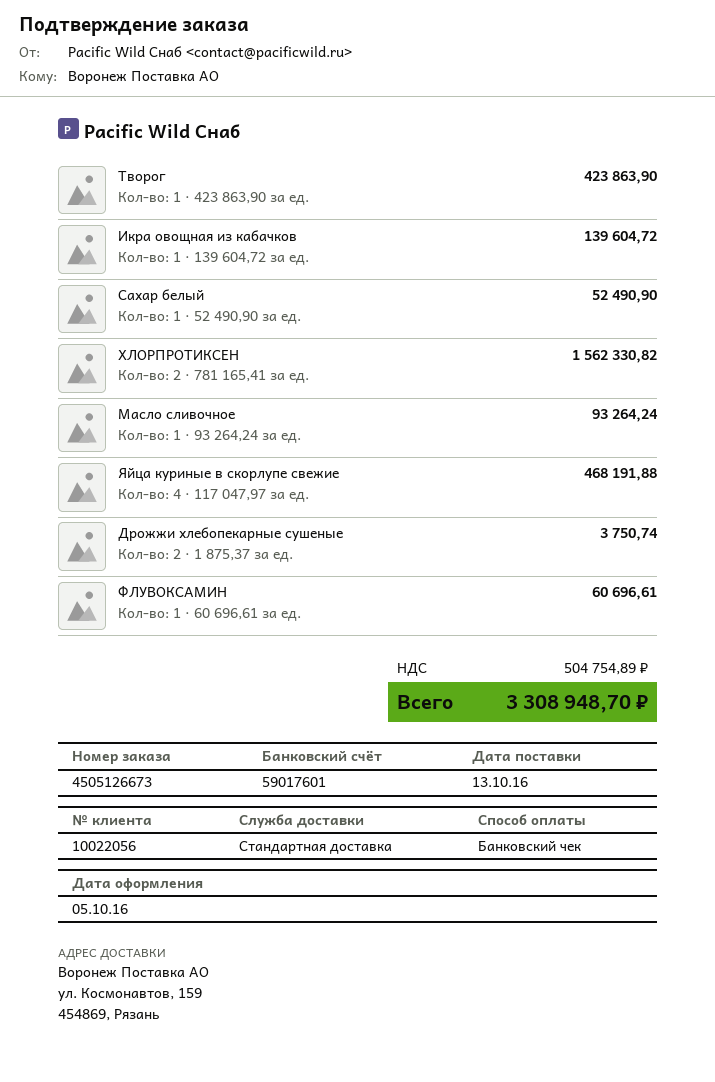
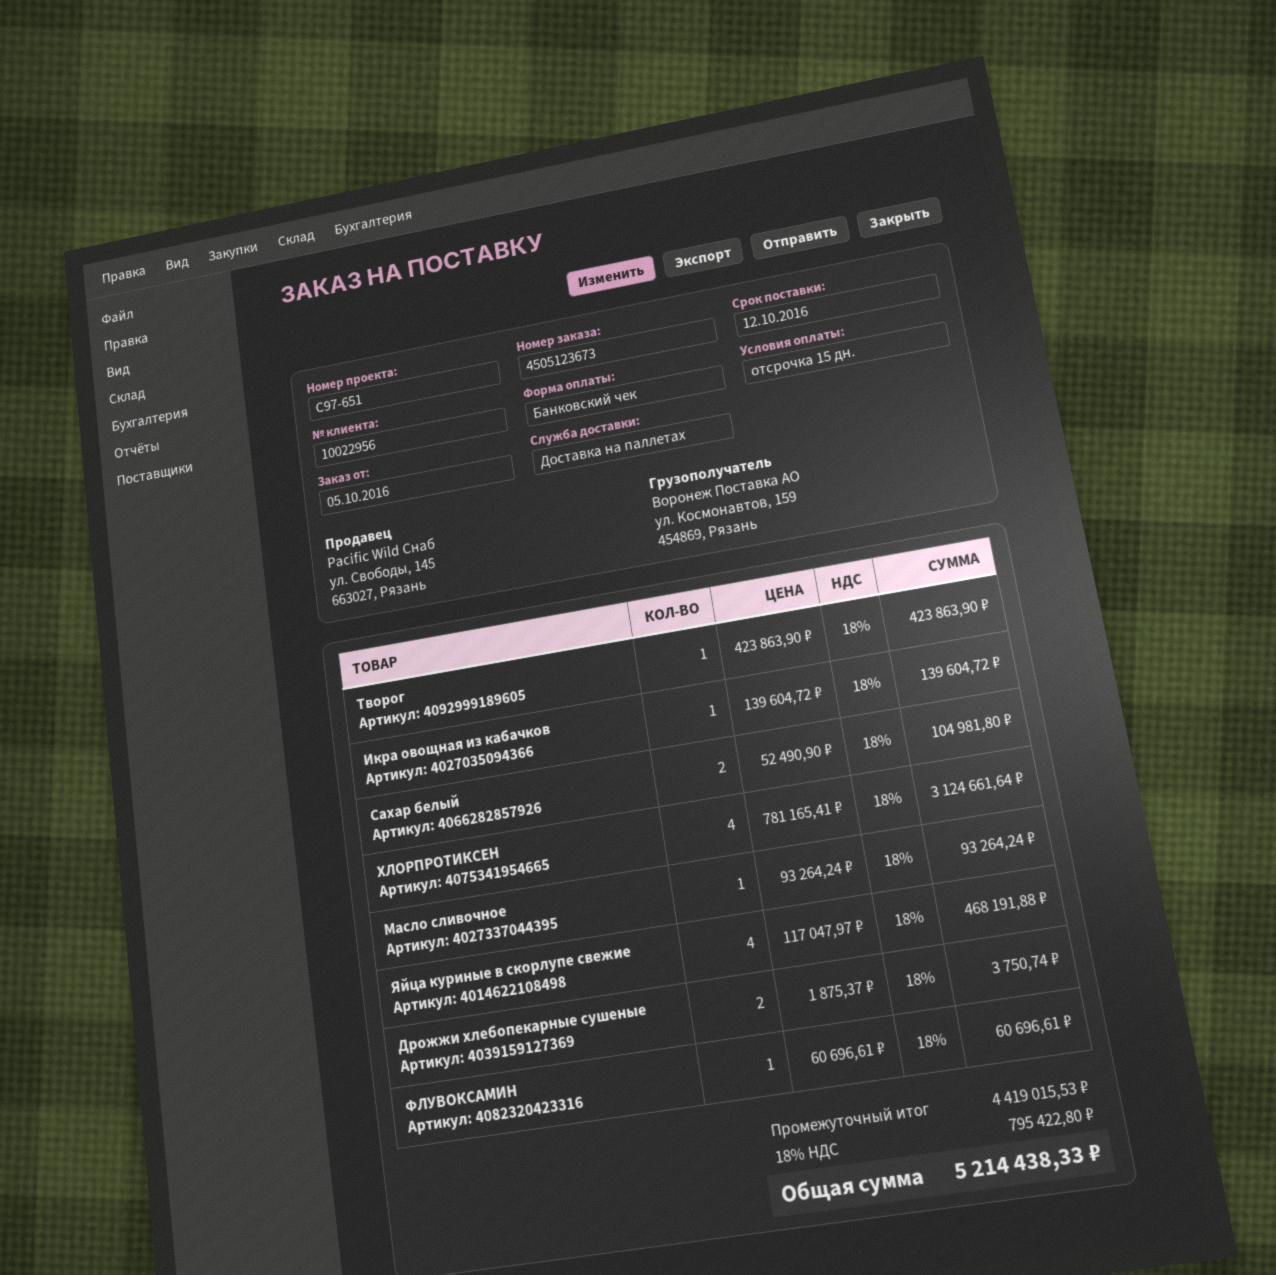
order number: 4505126673 -> 4505123673
delivery date: 2016-10-13 -> 2016-10-12
customer number: 10022056 -> 10022956
shipping method: standard -> pallet freight
Сахар белый: 1 x 52490.90 = 52490.90 -> 2 x 52490.90 = 104981.80
ХЛОРПРОТИКСЕН: 2 x 781165.41 = 1562330.82 -> 4 x 781165.41 = 3124661.64
tax: 504754.89 -> 795422.80
total: 3308948.70 -> 5214438.33

